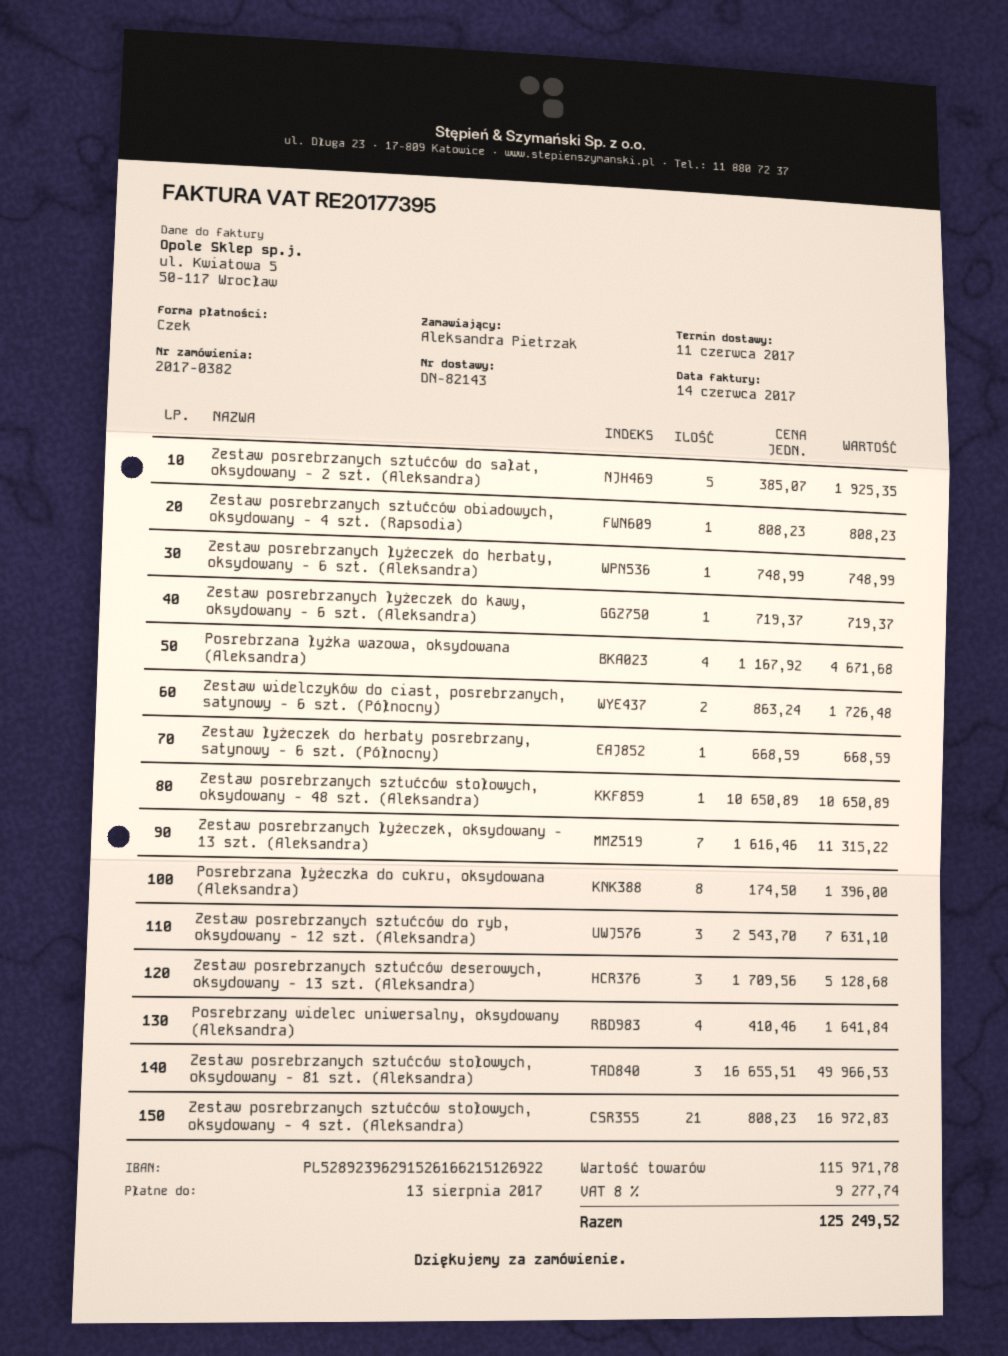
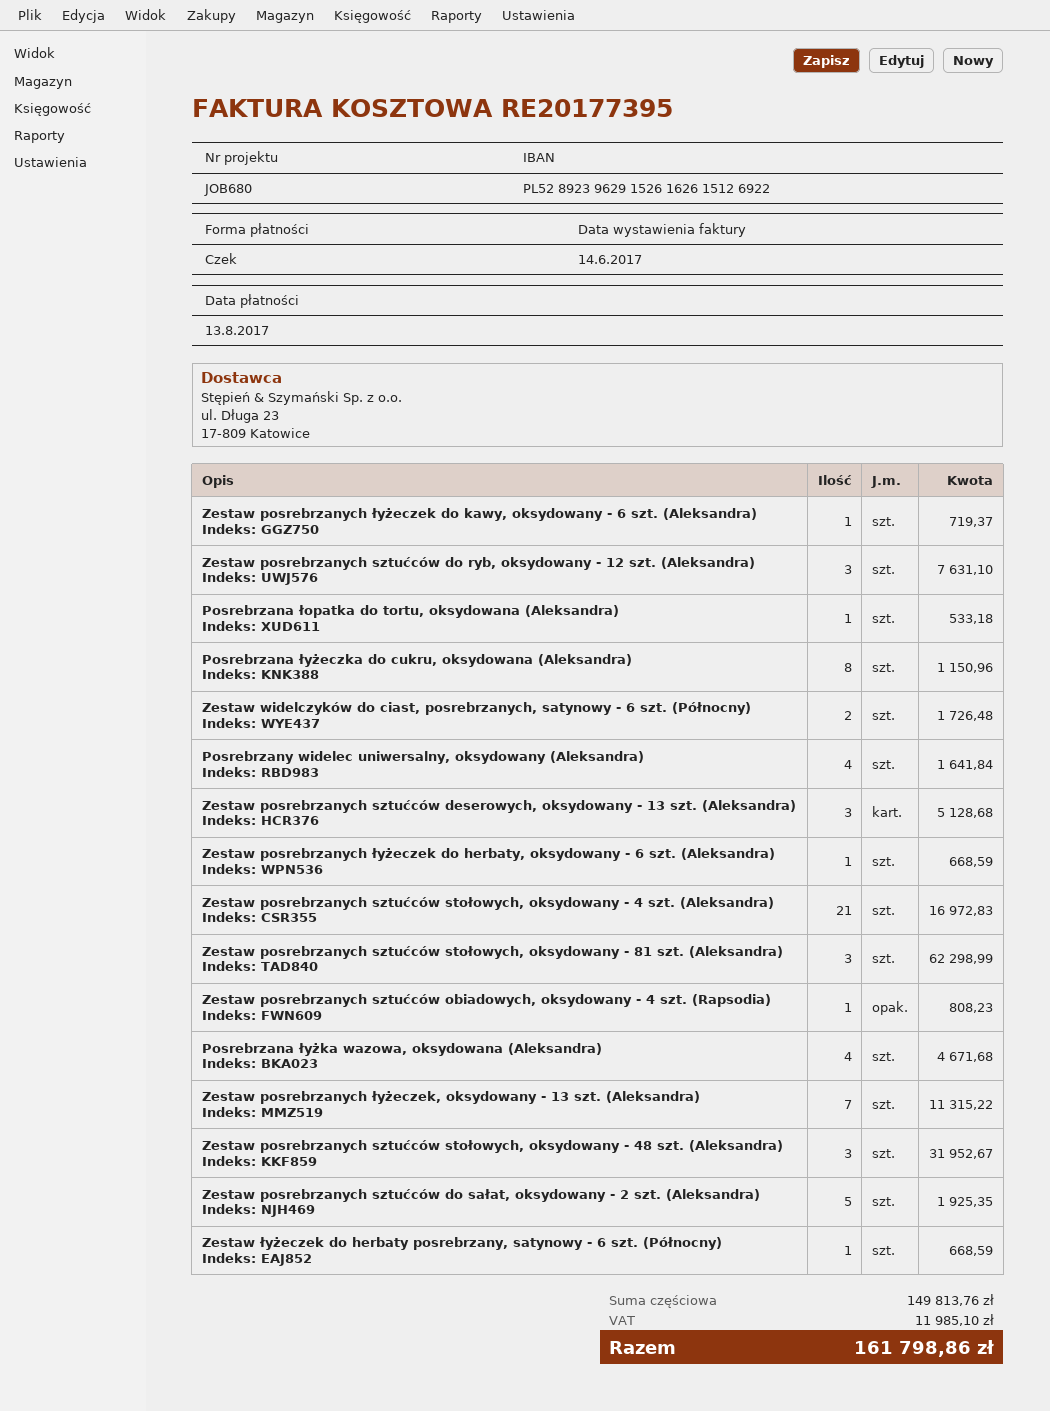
bank account: PL52892396291526166215126922 -> PL52892396291526162615126922
Zestaw posrebrzanych łyżeczek do herbaty, oksydowany - 6 szt. (Aleksandra): 1 for 748.99 -> 1 for 668.59
Zestaw posrebrzanych sztućców stołowych, oksydowany - 48 szt. (Aleksandra): 1 for 10650.89 -> 3 for 31952.67
Posrebrzana łyżeczka do cukru, oksydowana (Aleksandra): 8 for 1396.00 -> 8 for 1150.96
Zestaw posrebrzanych sztućców stołowych, oksydowany - 81 szt. (Aleksandra): 3 for 49966.53 -> 3 for 62298.99
Posrebrzana łopatka do tortu, oksydowana (Aleksandra): none -> 1 for 533.18
subtotal: 115971.78 -> 149813.76
tax: 9277.74 -> 11985.10
total: 125249.52 -> 161798.86

